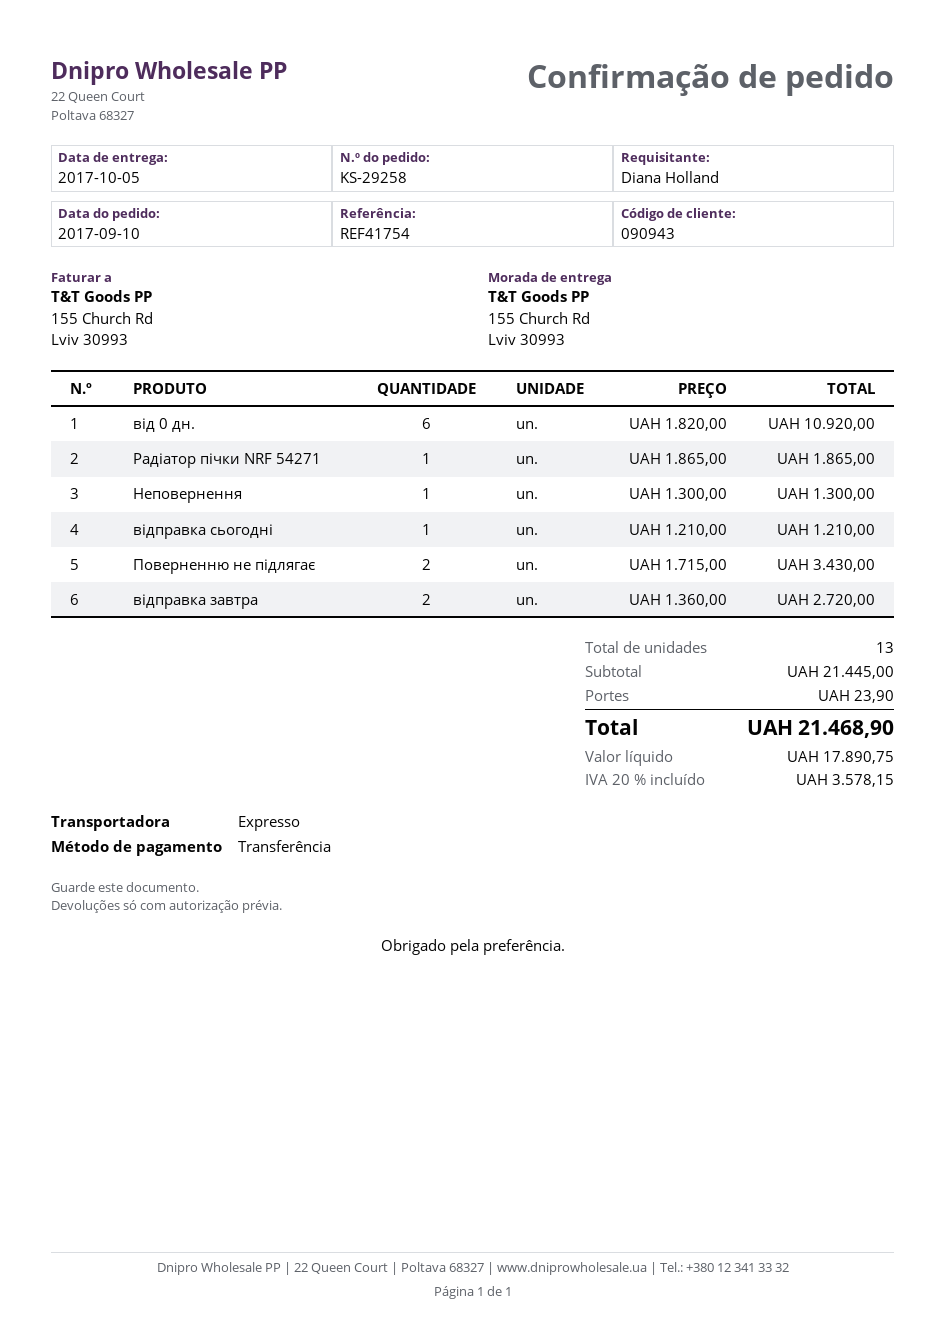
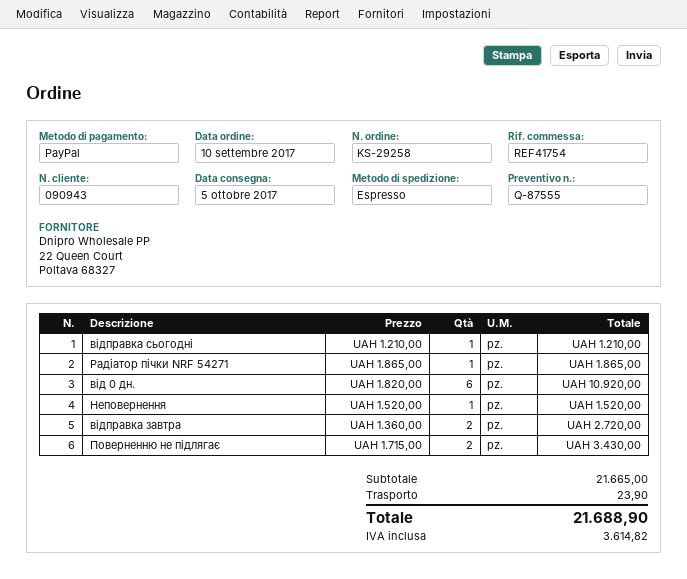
payment method: bank transfer -> PayPal
Неповернення: 1 x 1300.00 = 1300.00 -> 1 x 1520.00 = 1520.00
subtotal: 21445.00 -> 21665.00
tax: 3578.15 -> 3614.82
total: 21468.90 -> 21688.90

